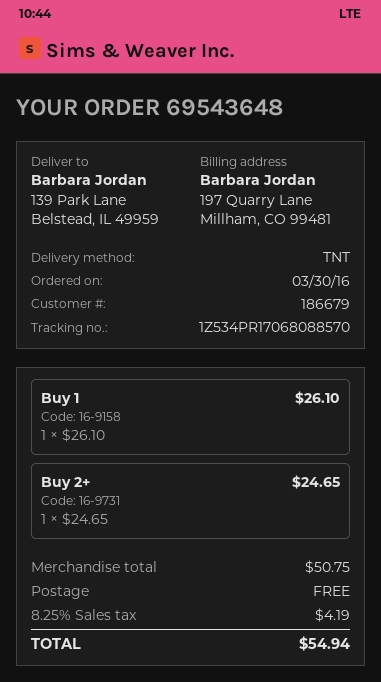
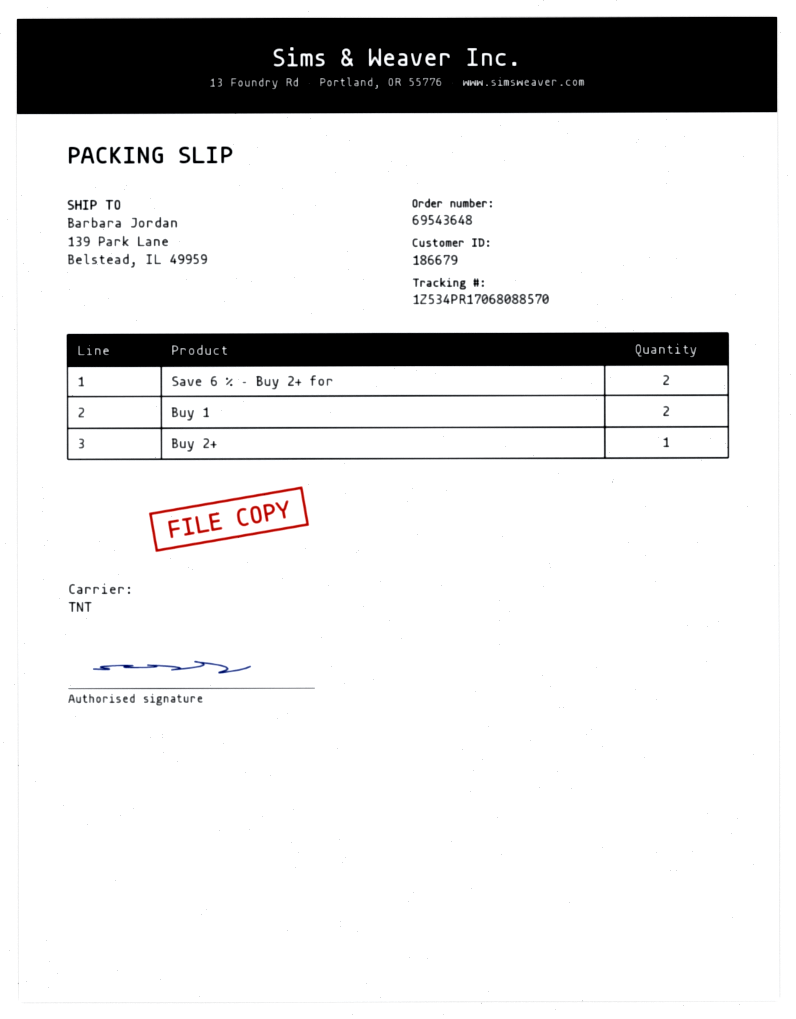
Buy 1: 1 -> 2
Save 6 % – Buy 2+ for: none -> 2

